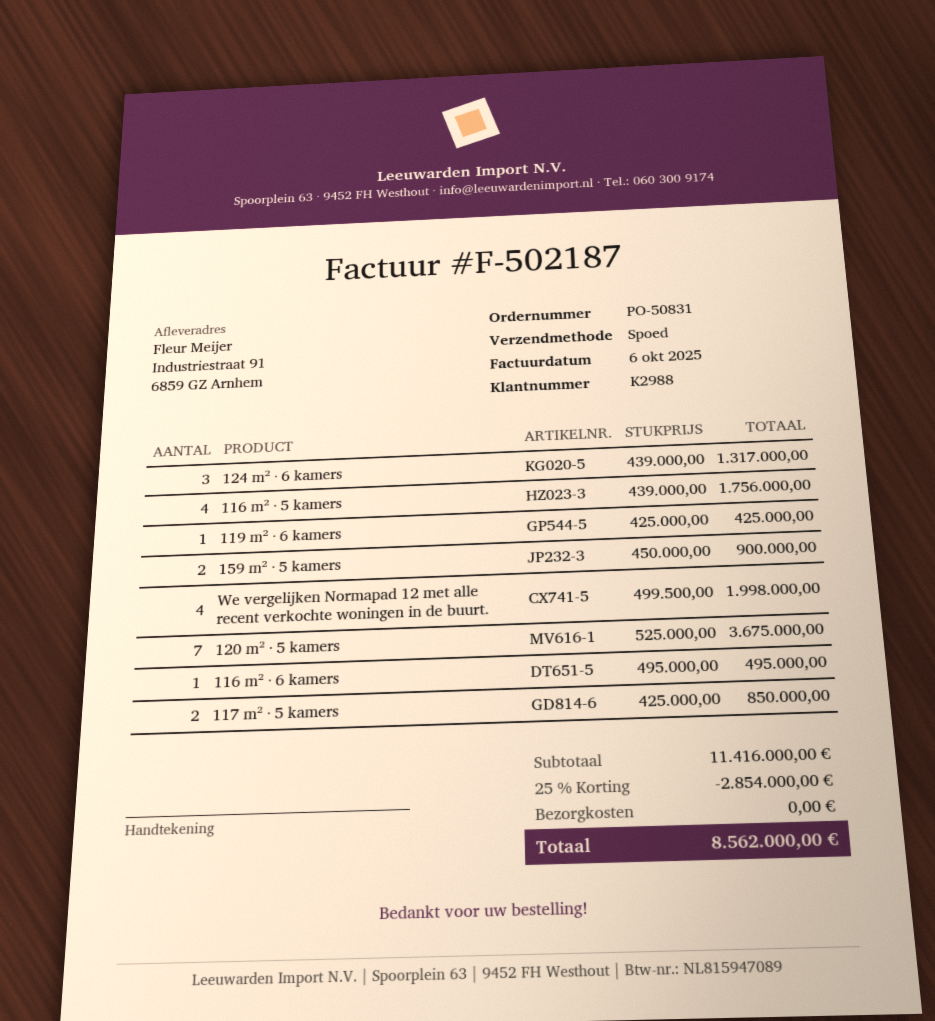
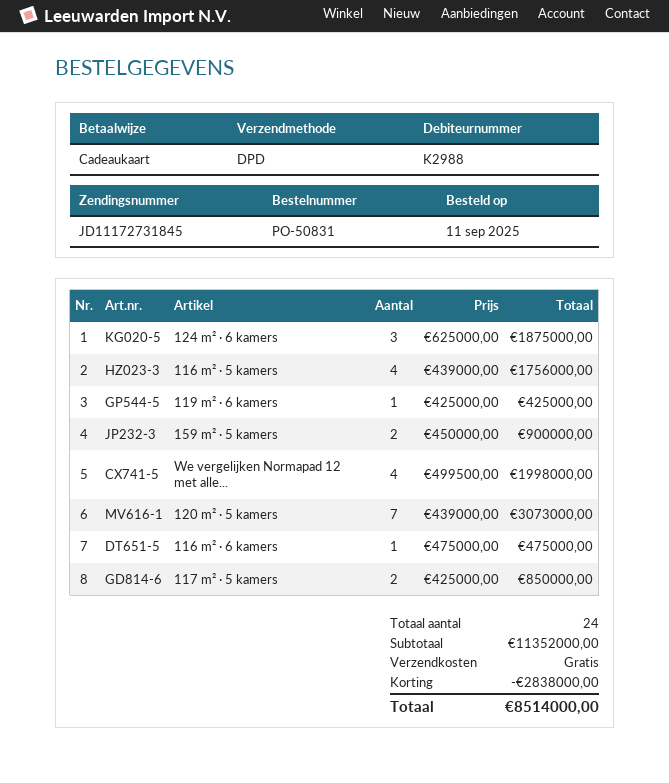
shipping method: express -> DPD
124 m² · 6 kamers: 3 x 439000.00 = 1317000.00 -> 3 x 625000.00 = 1875000.00
120 m² · 5 kamers: 7 x 525000.00 = 3675000.00 -> 7 x 439000.00 = 3073000.00
116 m² · 6 kamers: 1 x 495000.00 = 495000.00 -> 1 x 475000.00 = 475000.00
subtotal: 11416000.00 -> 11352000.00
discount: 2854000.00 -> 2838000.00
total: 8562000.00 -> 8514000.00

